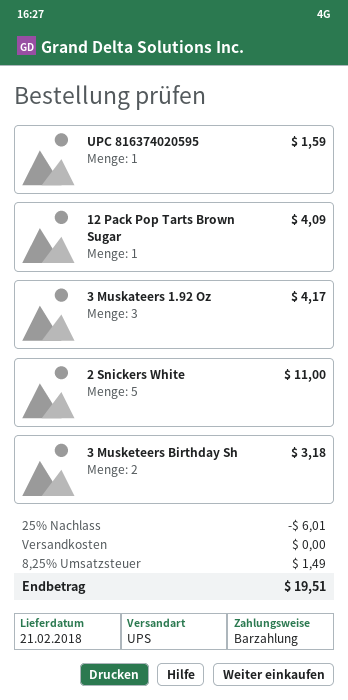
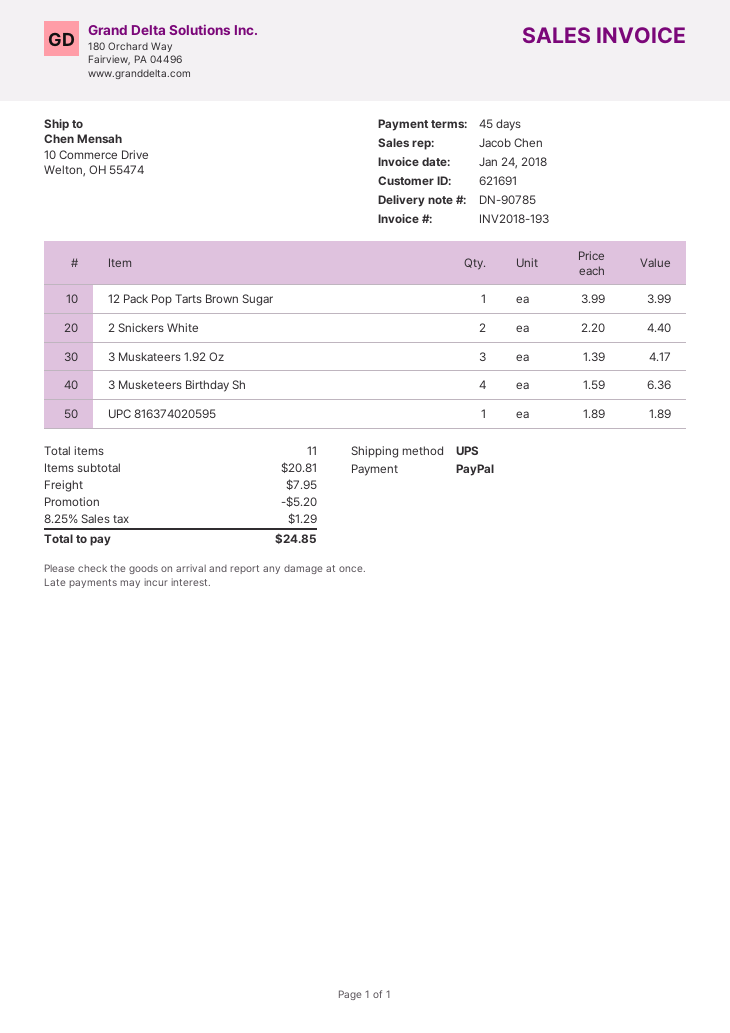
payment method: cash -> PayPal
UPC 816374020595: 1 for 1.59 -> 1 for 1.89
12 Pack Pop Tarts Brown Sugar: 1 for 4.09 -> 1 for 3.99
2 Snickers White: 5 for 11.00 -> 2 for 4.40
3 Musketeers Birthday Sh: 2 for 3.18 -> 4 for 6.36
discount: 6.01 -> 5.20
shipping: 0.00 -> 7.95
tax: 8.25% = 1.49 -> 8.25% = 1.29
total: 19.51 -> 24.85

